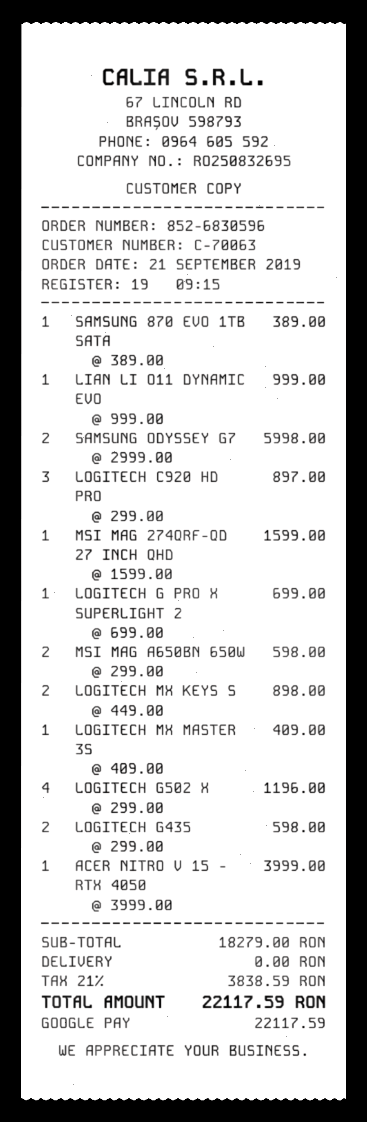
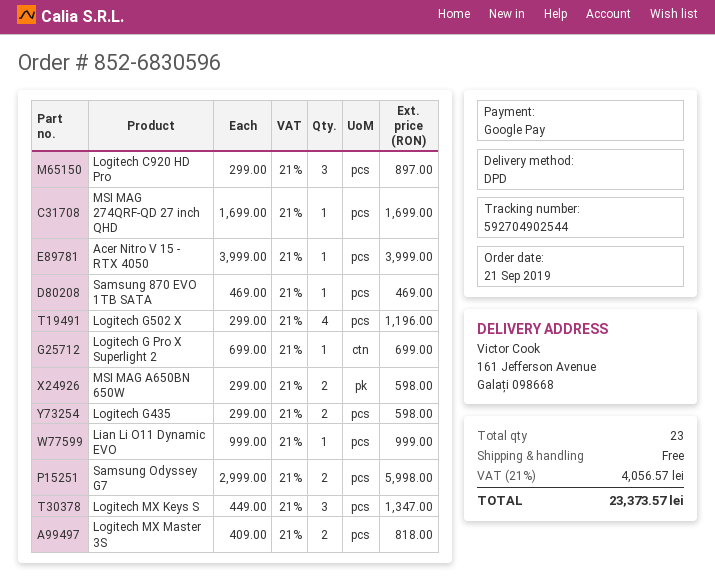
SAMSUNG 870 EVO 1TB SATA: 1 x 389.00 = 389.00 -> 1 x 469.00 = 469.00
MSI MAG 274QRF-QD 27 INCH QHD: 1 x 1599.00 = 1599.00 -> 1 x 1699.00 = 1699.00
LOGITECH MX KEYS S: 2 x 449.00 = 898.00 -> 3 x 449.00 = 1347.00
LOGITECH MX MASTER 3S: 1 x 409.00 = 409.00 -> 2 x 409.00 = 818.00
tax: 21% = 3838.59 -> 21% = 4056.57
total: 22117.59 -> 23373.57

